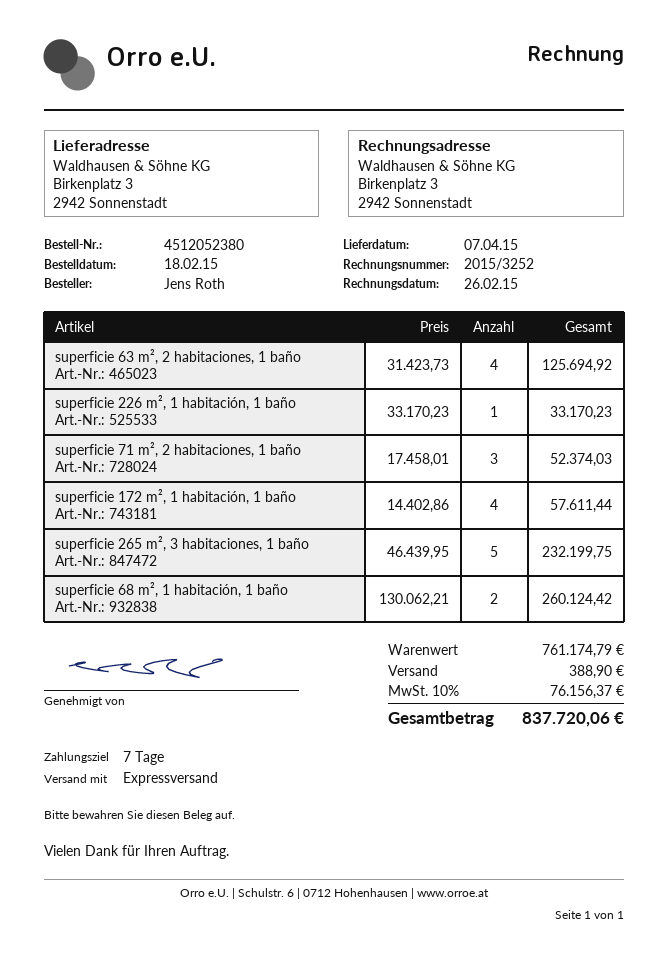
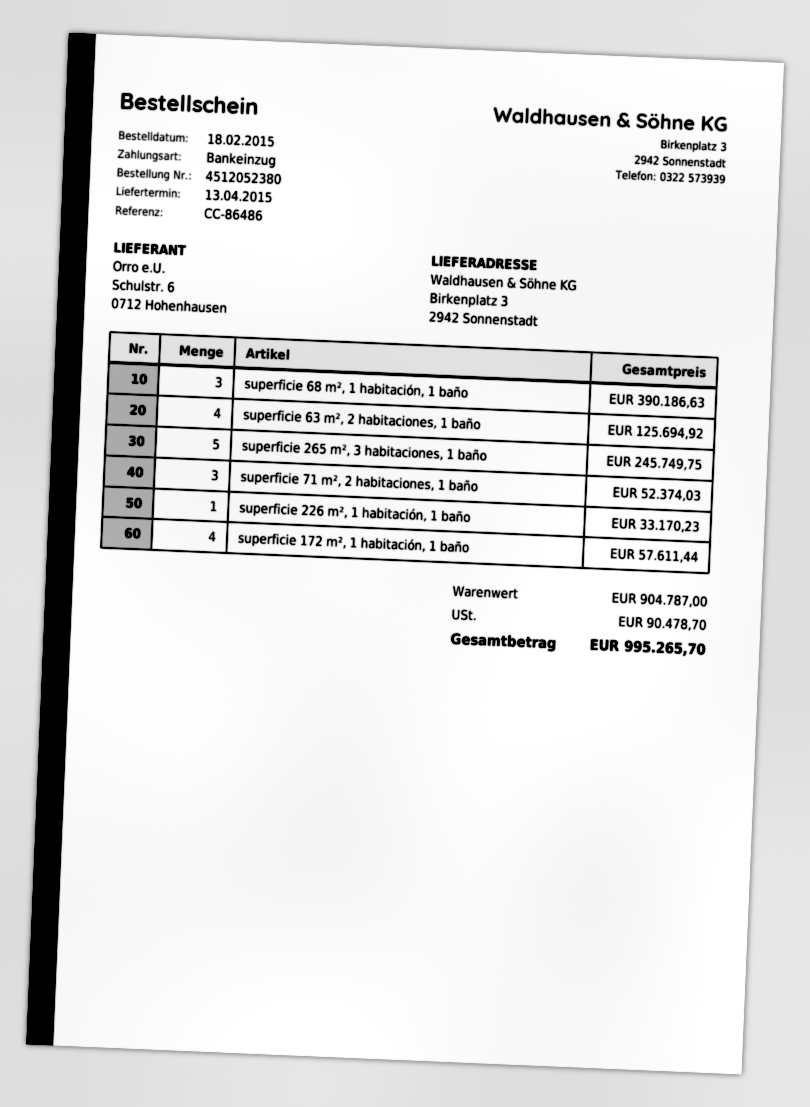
delivery date: 2015-04-07 -> 2015-04-13
superficie 265 m², 3 habitaciones, 1 baño: 5 for 232199.75 -> 5 for 245749.75
superficie 68 m², 1 habitación, 1 baño: 2 for 260124.42 -> 3 for 390186.63
subtotal: 761174.79 -> 904787.00
shipping: 388.90 -> none
tax: 76156.37 -> 90478.70
total: 837720.06 -> 995265.70

